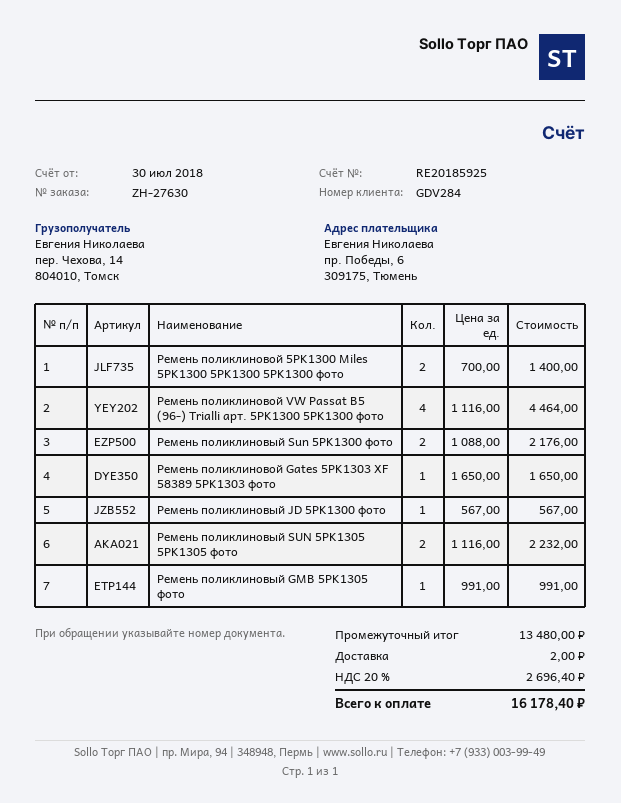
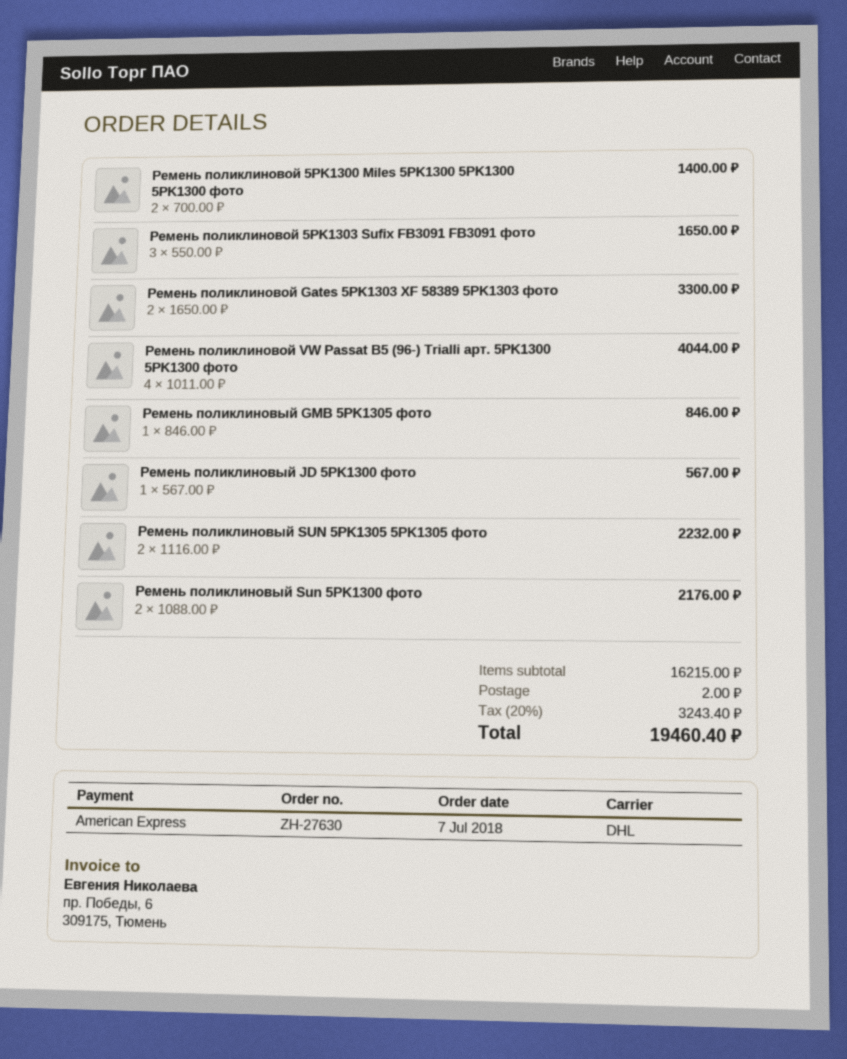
Ремень поликлиновой VW Passat B5 (96-) Trialli арт. 5PK1300 5PK1300 фото: 4 x 1116.00 = 4464.00 -> 4 x 1011.00 = 4044.00
Ремень поликлиновой Gates 5PK1303 XF 58389 5PK1303 фото: 1 x 1650.00 = 1650.00 -> 2 x 1650.00 = 3300.00
Ремень поликлиновый GMB 5PK1305 фото: 1 x 991.00 = 991.00 -> 1 x 846.00 = 846.00
Ремень поликлиновой 5PK1303 Sufix FB3091 FB3091 фото: none -> 3 x 550.00 = 1650.00
subtotal: 13480.00 -> 16215.00
tax: 20% = 2696.40 -> 20% = 3243.40
total: 16178.40 -> 19460.40

